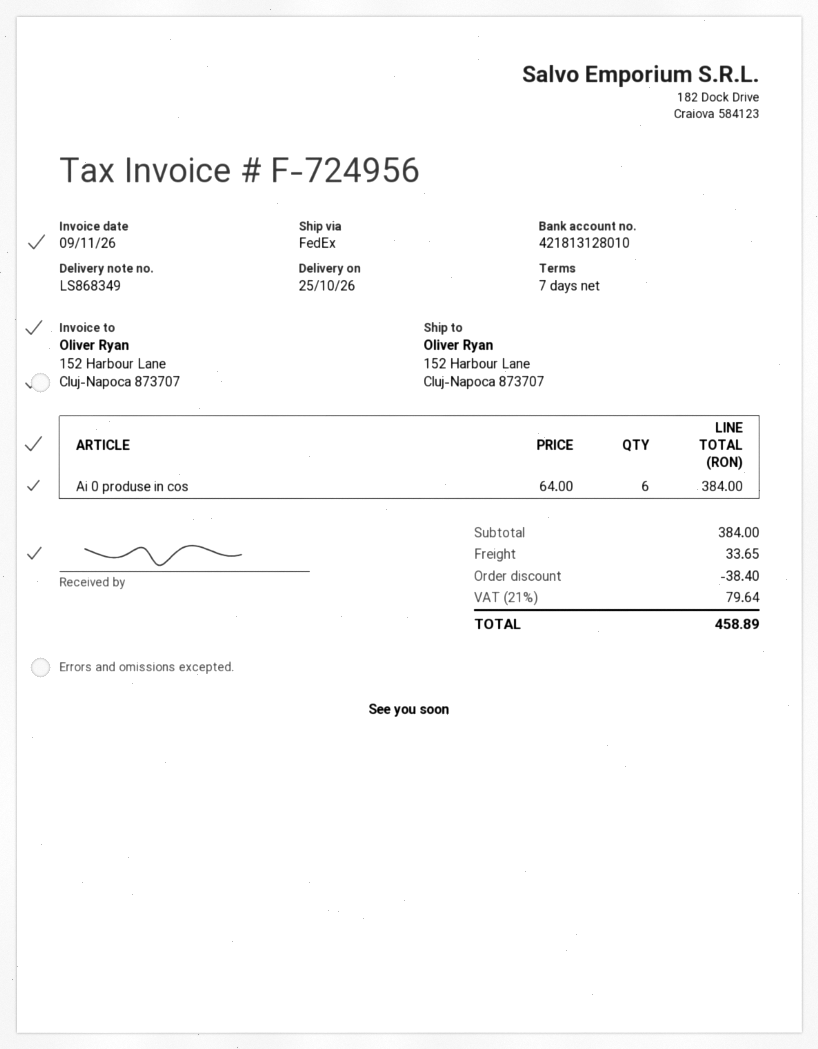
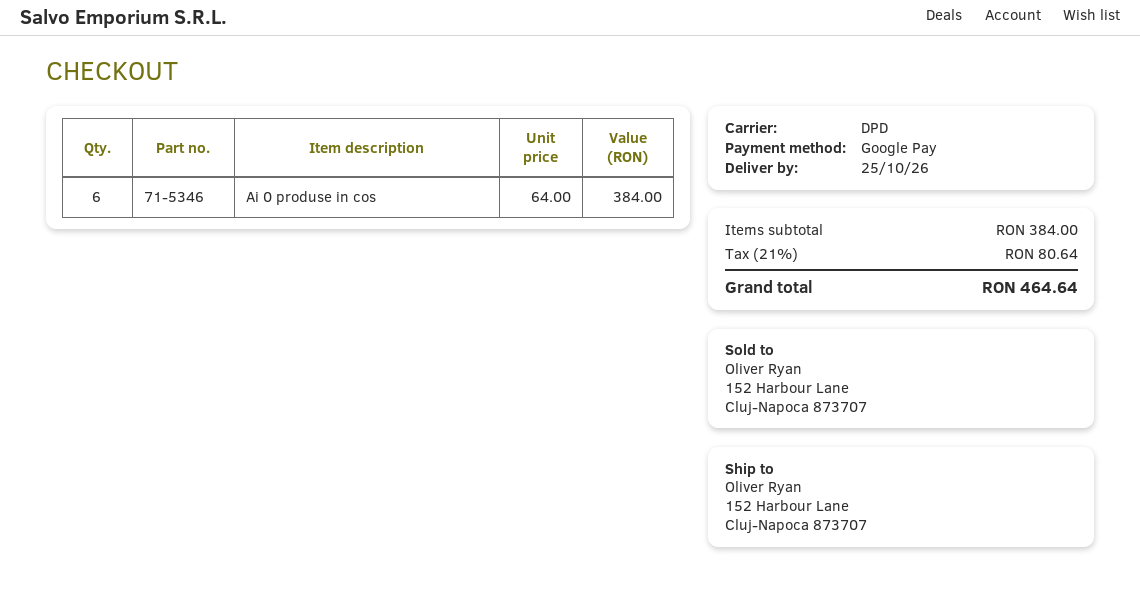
shipping method: FedEx -> DPD
discount: 38.40 -> none
shipping: 33.65 -> none
tax: 21% = 79.64 -> 21% = 80.64
total: 458.89 -> 464.64

